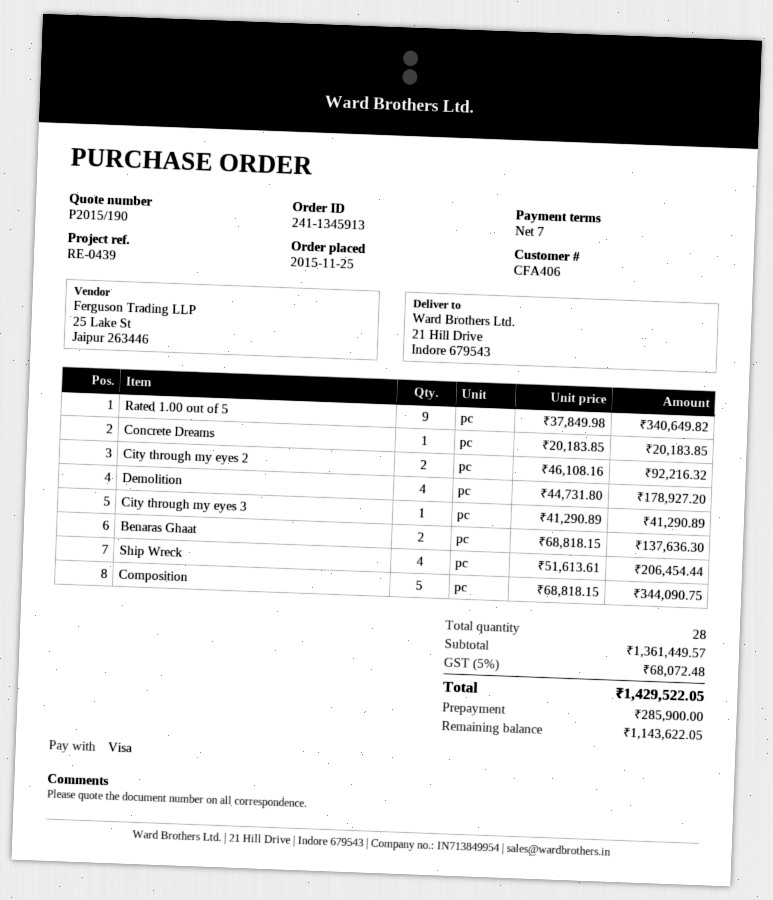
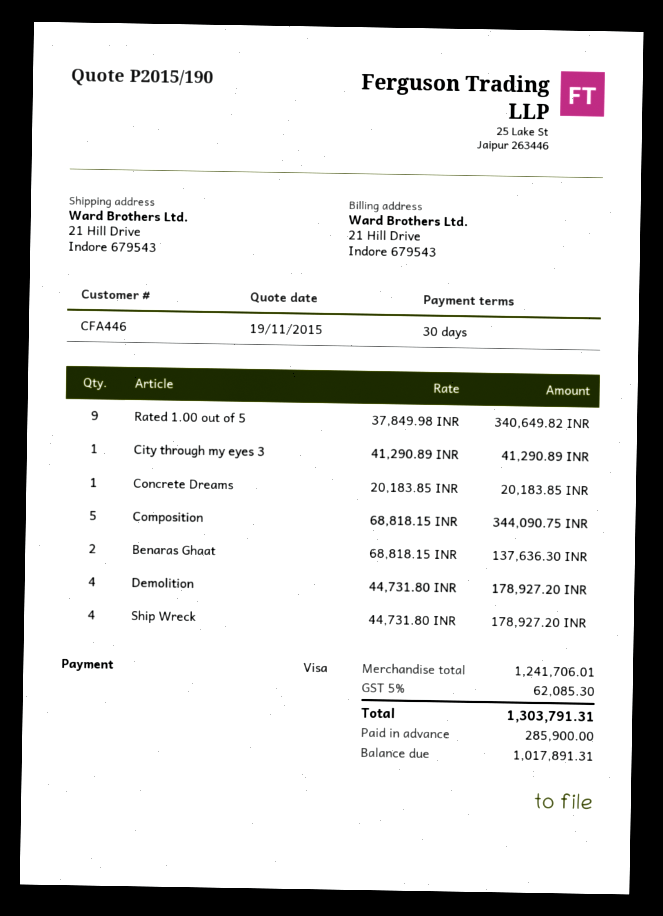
payment terms: 7 days -> 30 days
customer number: CFA406 -> CFA446
City through my eyes 2: 2 x 46108.16 = 92216.32 -> none
Ship Wreck: 4 x 51613.61 = 206454.44 -> 4 x 44731.80 = 178927.20
subtotal: 1361449.57 -> 1241706.01
tax: 5% = 68072.48 -> 5% = 62085.30
total: 1429522.05 -> 1303791.31
balance: 1143622.05 -> 1017891.31

